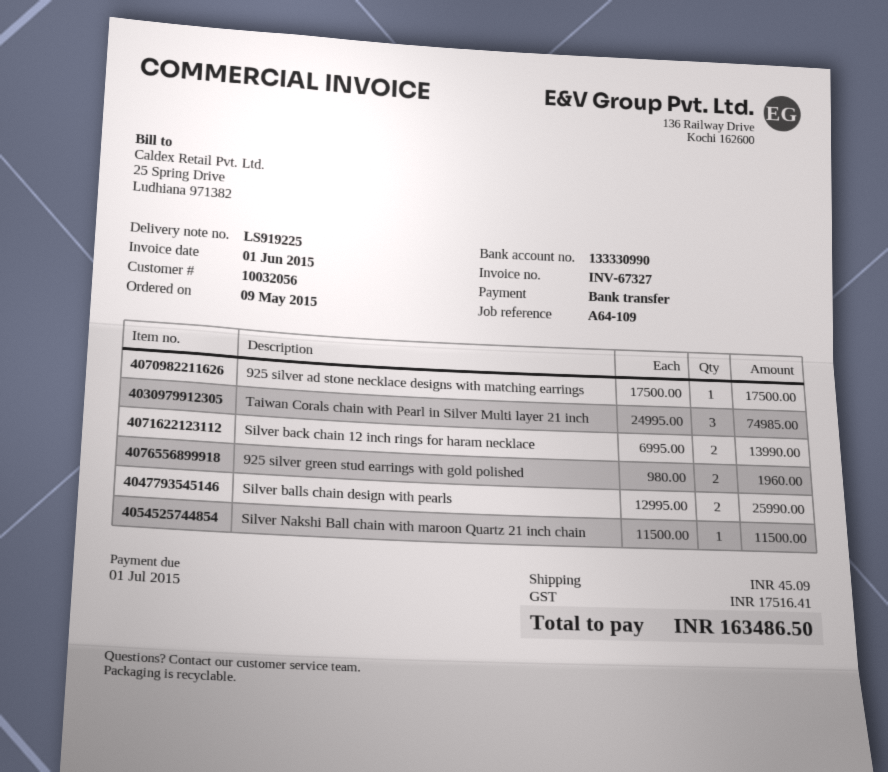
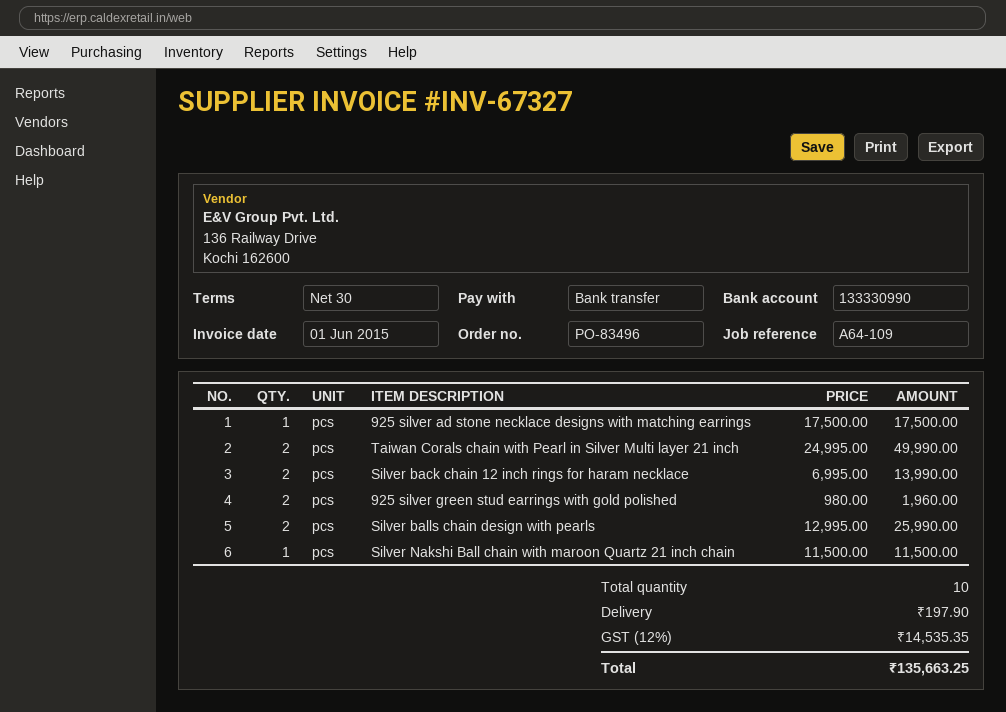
Taiwan Corals chain with Pearl in Silver Multi layer 21 inch: 3 x 24995.00 = 74985.00 -> 2 x 24995.00 = 49990.00
shipping: 45.09 -> 197.90
tax: 17516.41 -> 14535.35
total: 163486.50 -> 135663.25

